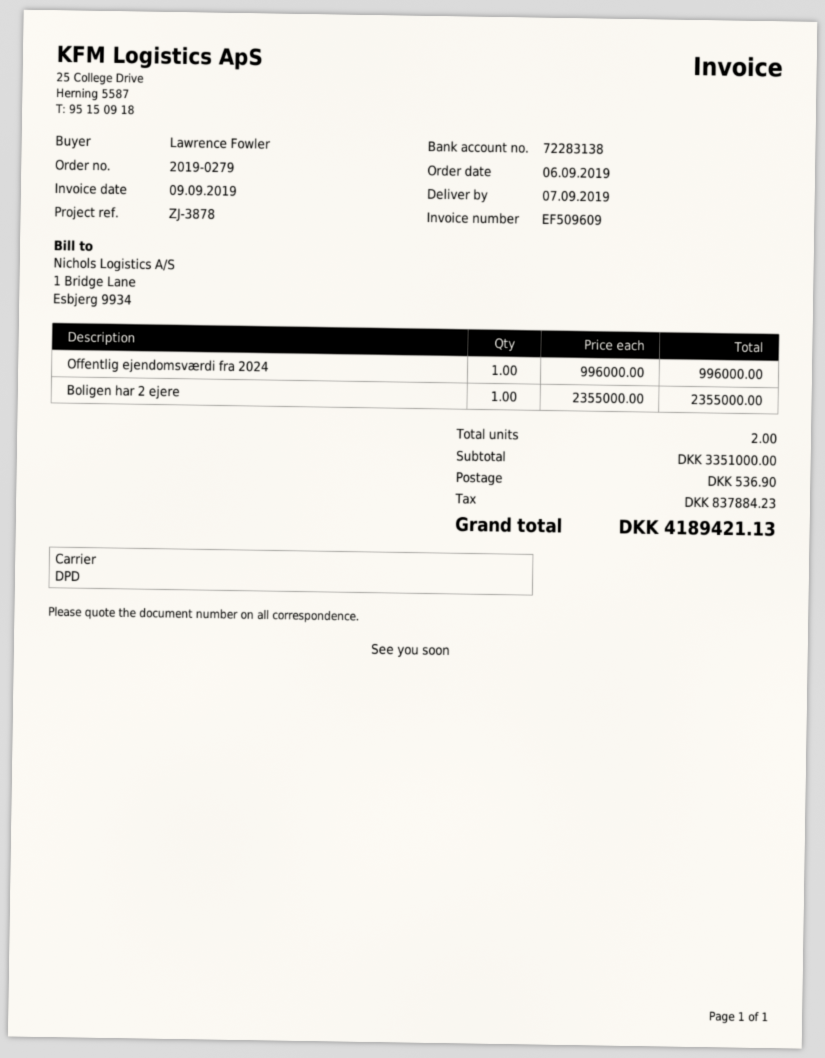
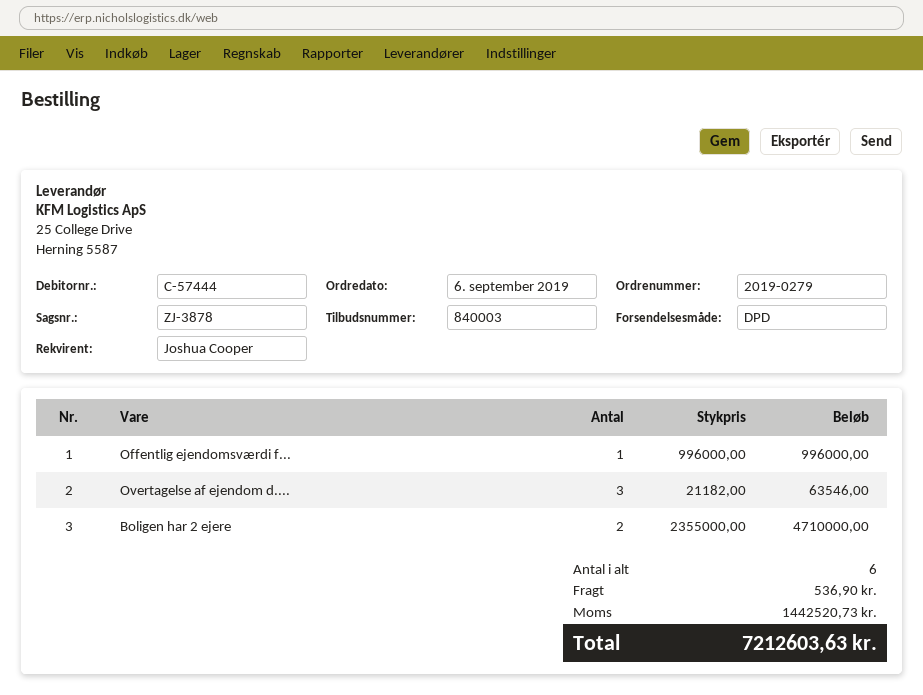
ordered by: Lawrence Fowler -> Joshua Cooper
Boligen har 2 ejere: 1 x 2355000.00 = 2355000.00 -> 2 x 2355000.00 = 4710000.00
Overtagelse af ejendom d....: none -> 3 x 21182.00 = 63546.00
total quantity: 2 -> 6
tax: 837884.23 -> 1442520.73
total: 4189421.13 -> 7212603.63

